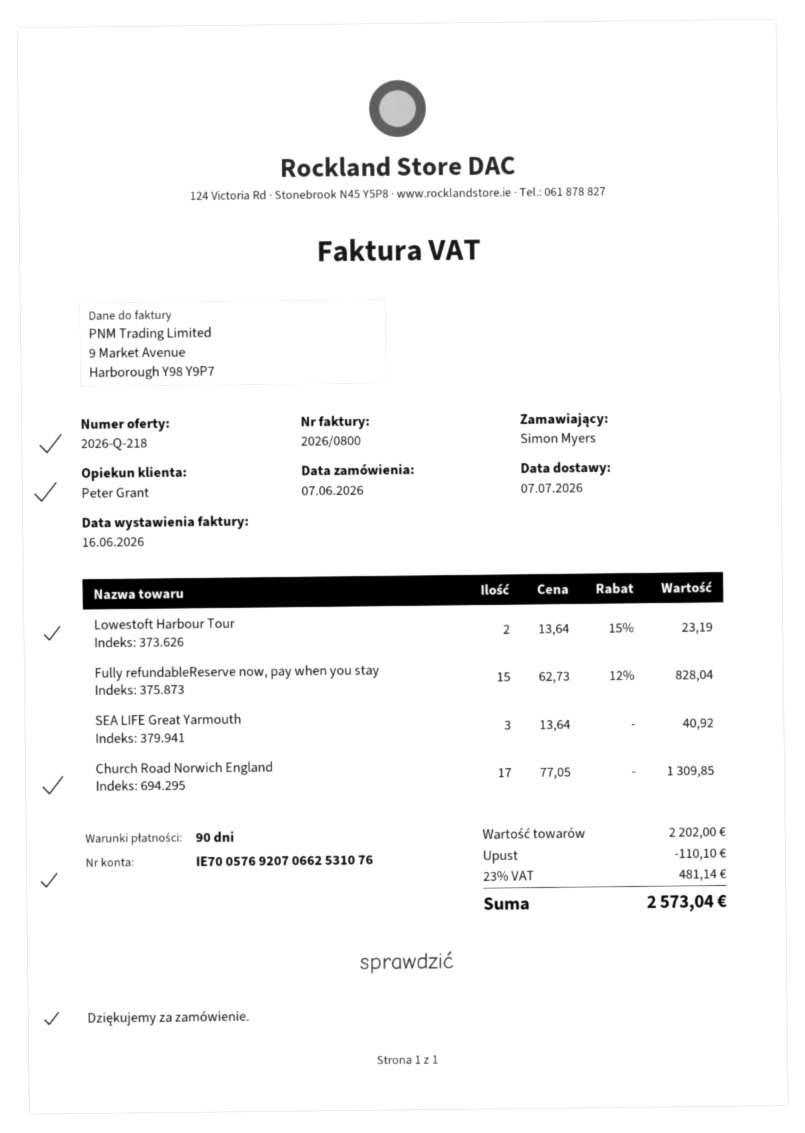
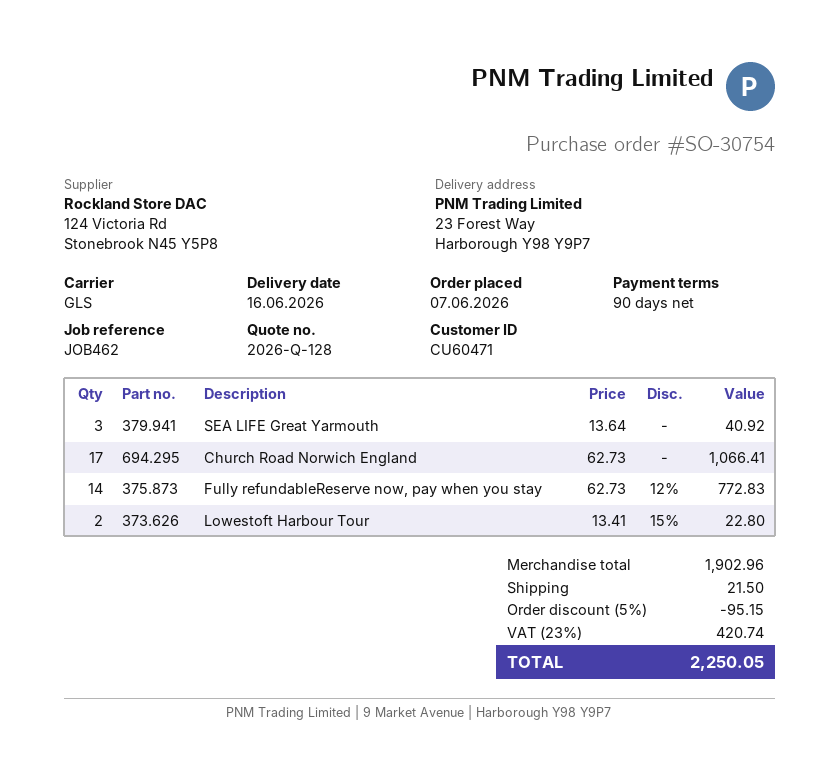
quote number: 2026-Q-218 -> 2026-Q-128
delivery date: 2026-07-07 -> 2026-06-16
Lowestoft Harbour Tour: 2 x 13.64 - 15% = 23.19 -> 2 x 13.41 - 15% = 22.80
Fully refundableReserve now, pay when you stay: 15 x 62.73 - 12% = 828.04 -> 14 x 62.73 - 12% = 772.83
Church Road Norwich England: 17 x 77.05 = 1309.85 -> 17 x 62.73 = 1066.41
subtotal: 2202.00 -> 1902.96
discount: 110.10 -> 95.15
shipping: none -> 21.50
tax: 23% = 481.14 -> 23% = 420.74
total: 2573.04 -> 2250.05

